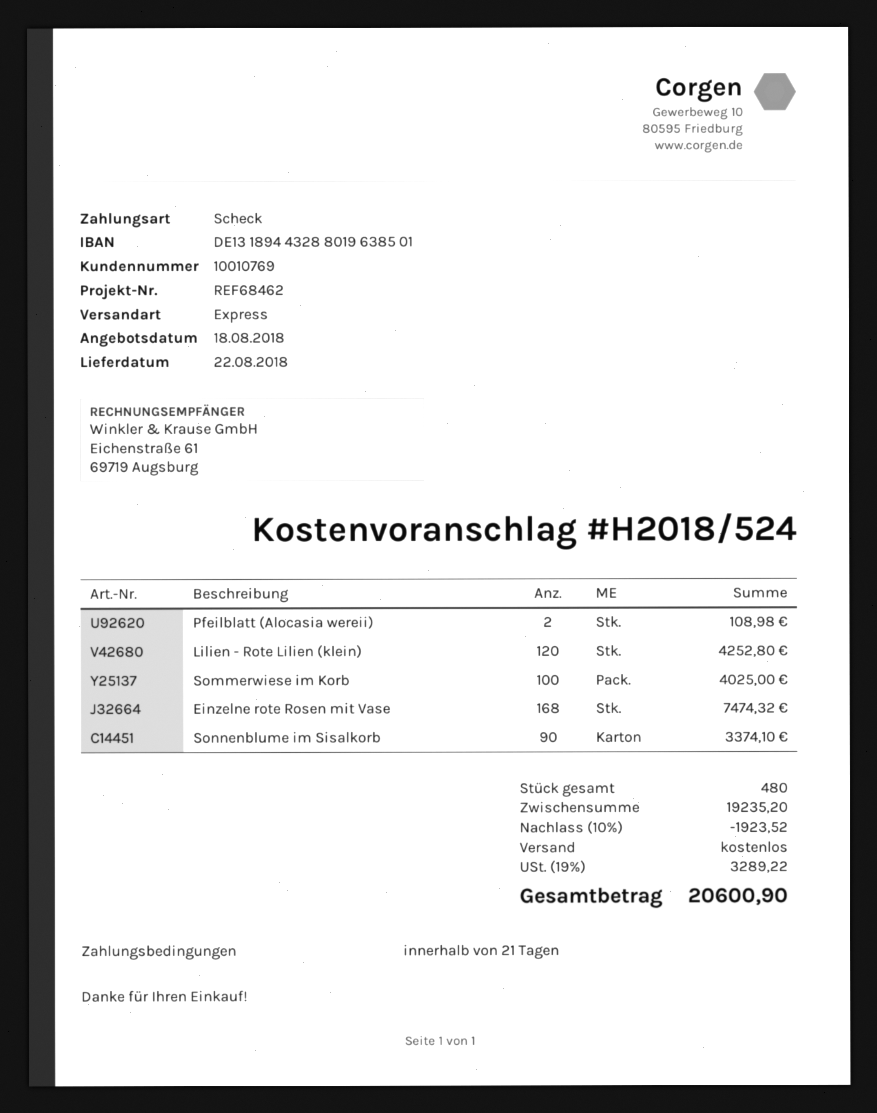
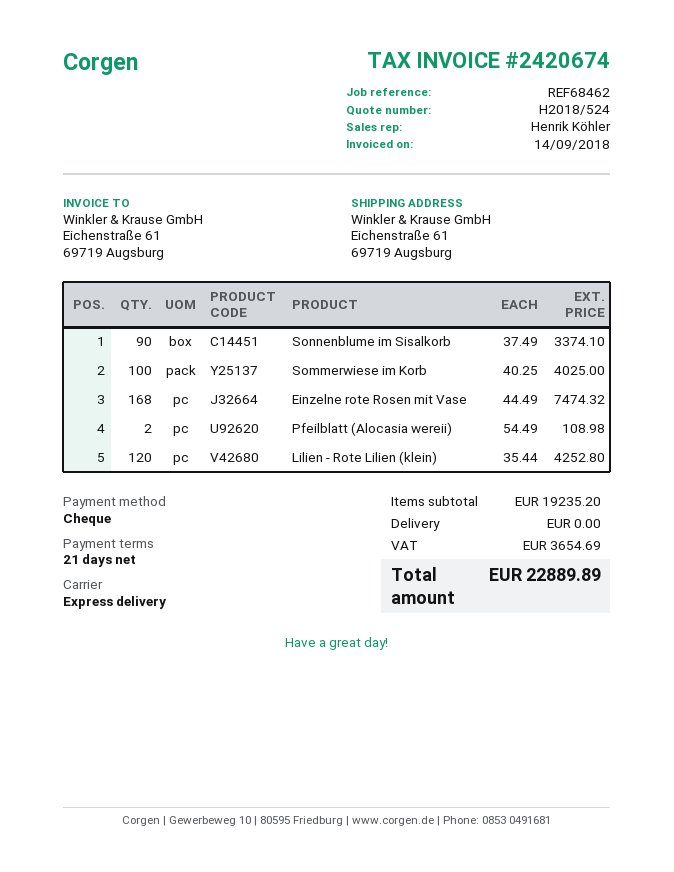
discount: 10% = 1923.52 -> none
tax: 3289.22 -> 3654.69
total: 20600.90 -> 22889.89

